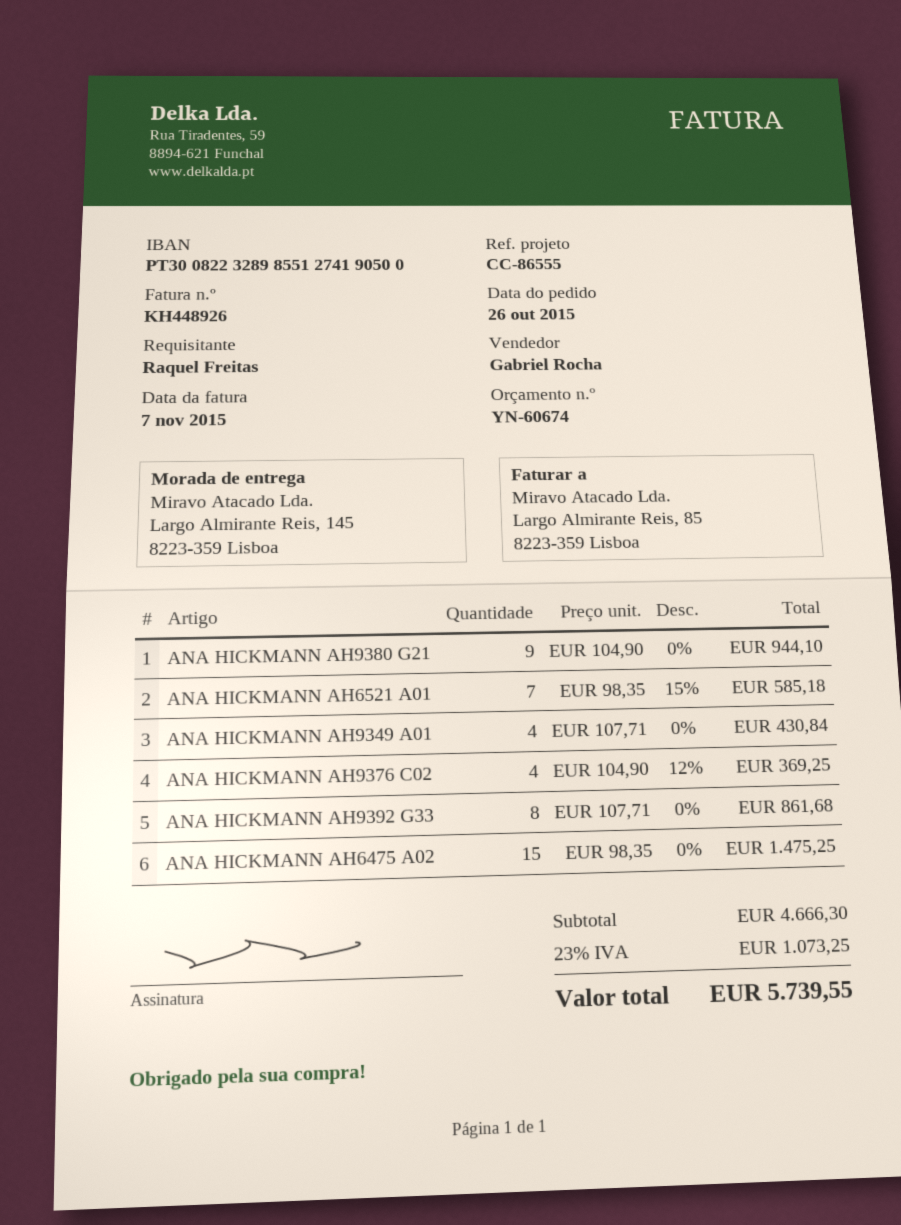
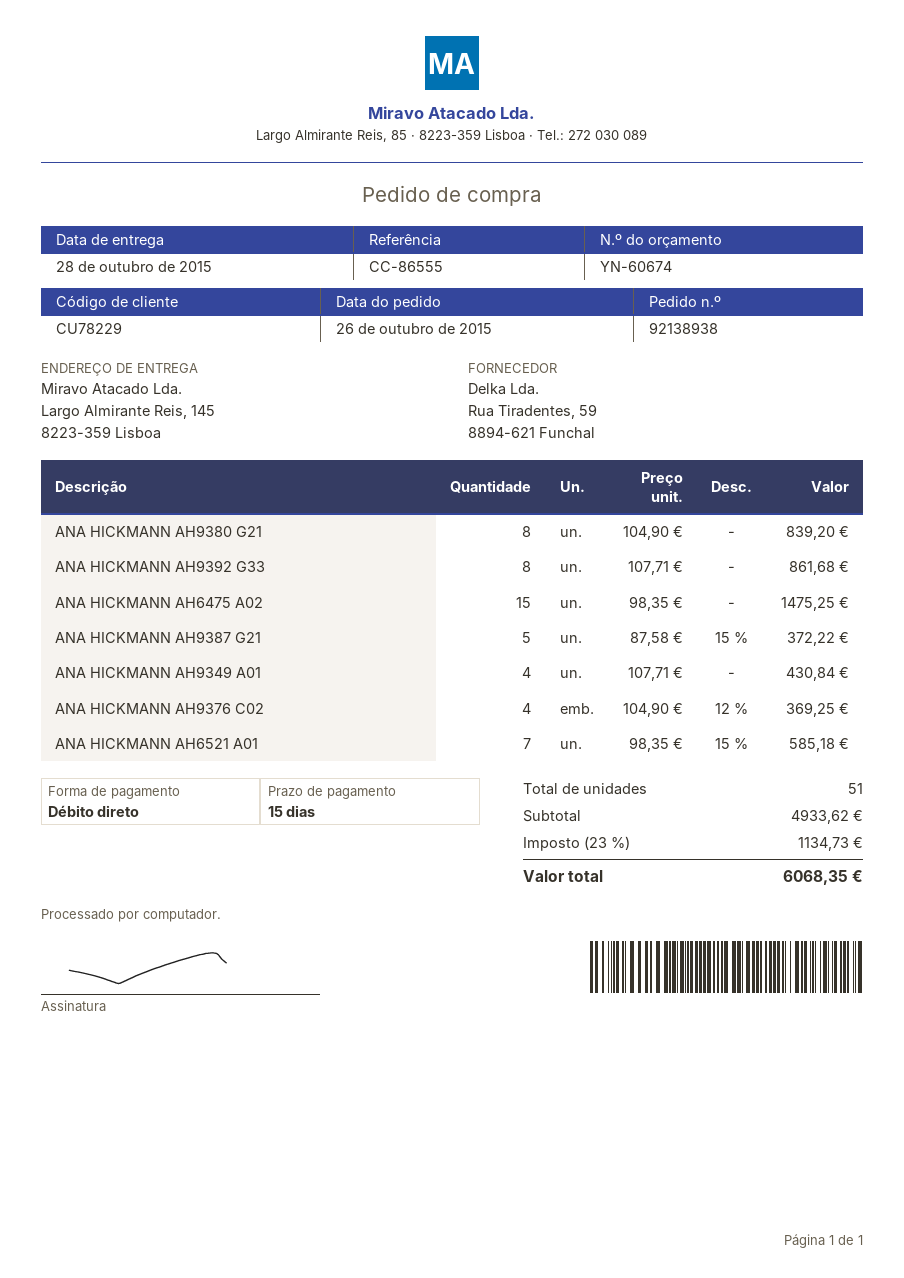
ANA HICKMANN AH9380 G21: 9 x 104.90 = 944.10 -> 8 x 104.90 = 839.20
ANA HICKMANN AH9387 G21: none -> 5 x 87.58 - 15% = 372.22
subtotal: 4666.30 -> 4933.62
tax: 23% = 1073.25 -> 23% = 1134.73
total: 5739.55 -> 6068.35

